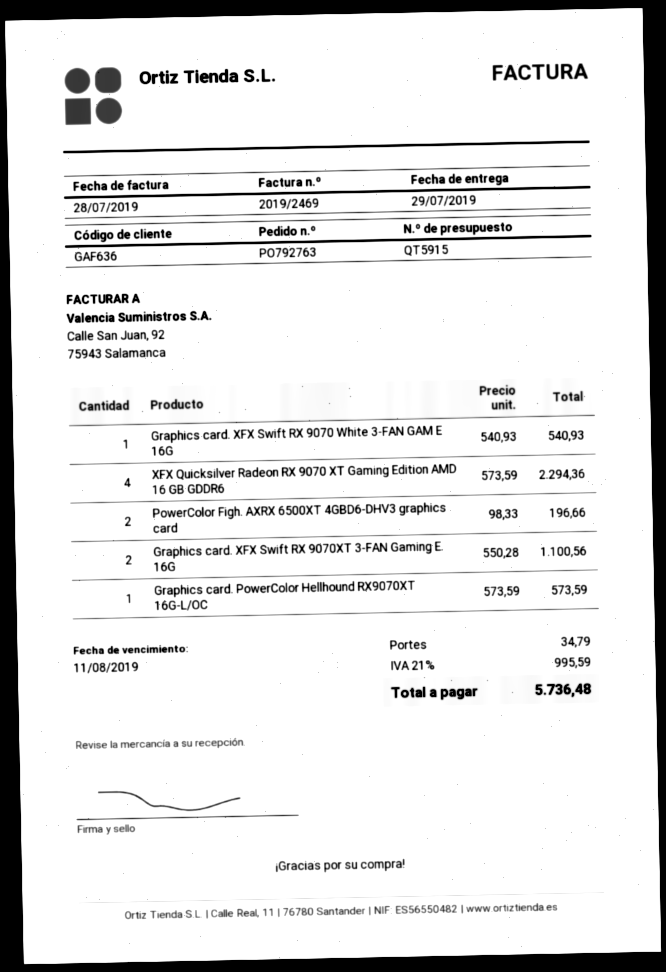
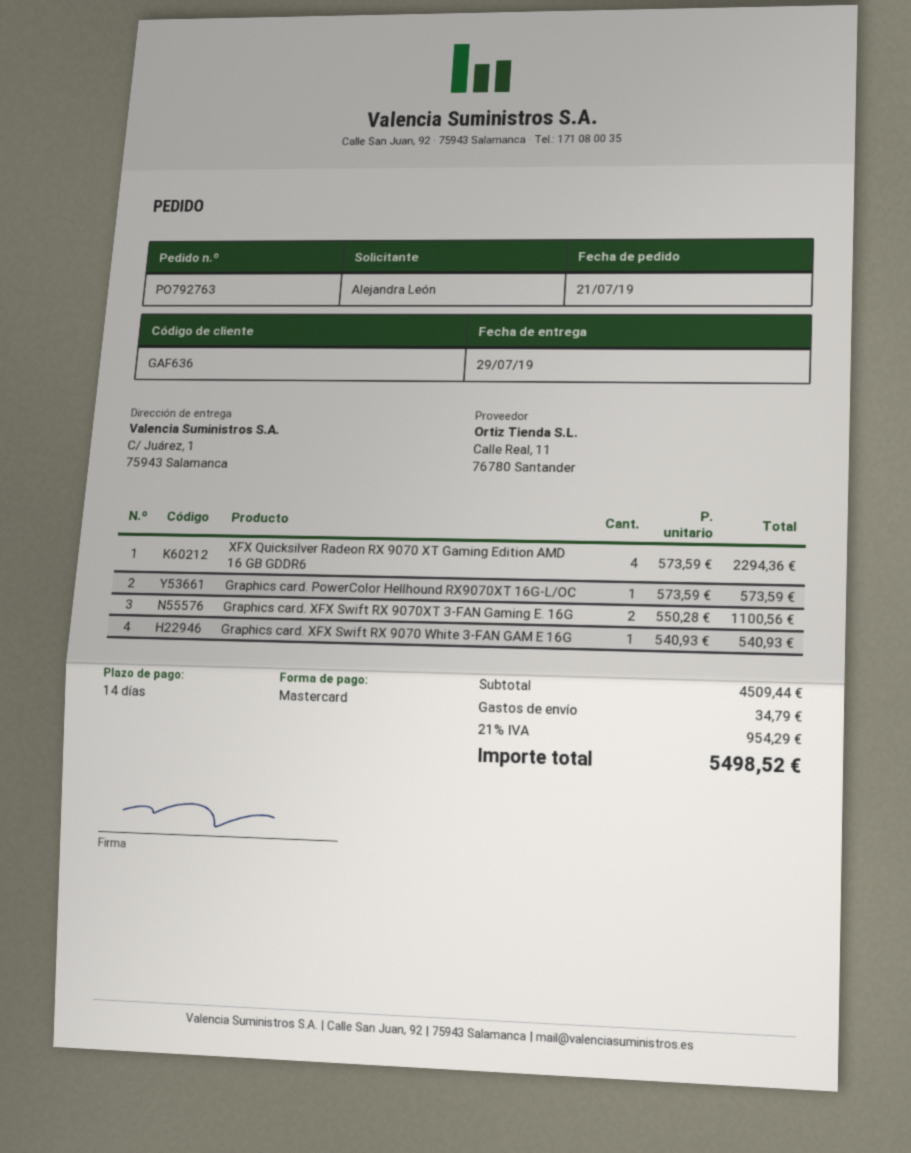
PowerColor Figh. AXRX 6500XT 4GBD6-DHV3 graphics card: 2 x 98.33 = 196.66 -> none
tax: 21% = 995.59 -> 21% = 954.29
total: 5736.48 -> 5498.52

